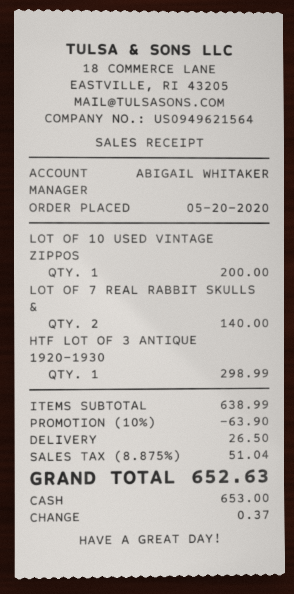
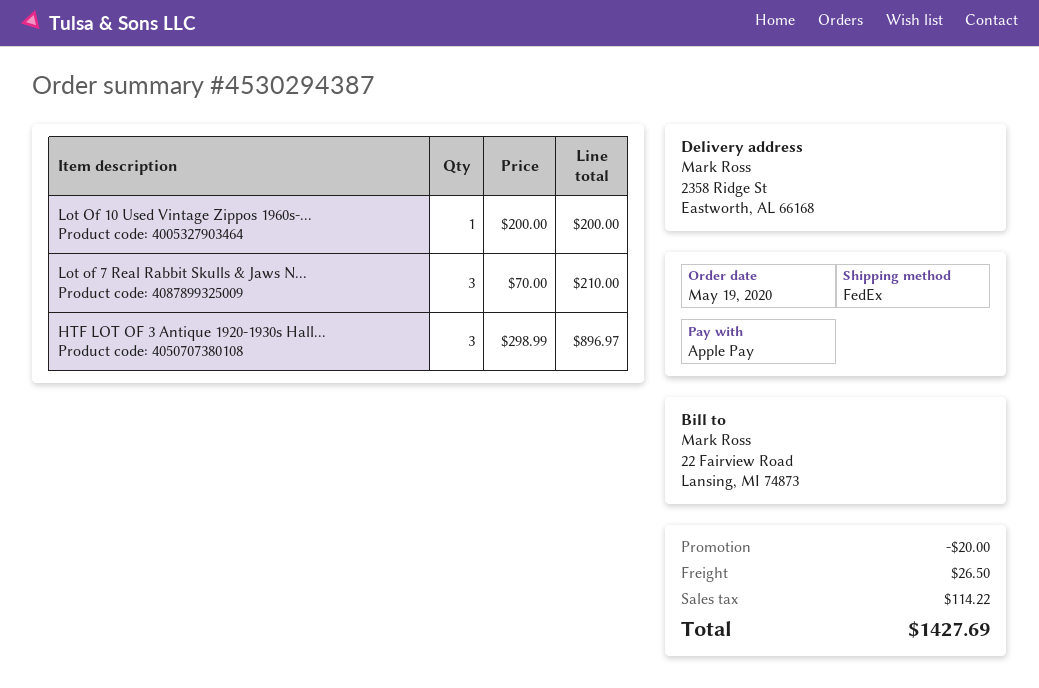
order date: 2020-05-20 -> 2020-05-19
payment method: cash -> Apple Pay
LOT OF 7 REAL RABBIT SKULLS &: 2 for 140.00 -> 3 for 210.00
HTF LOT OF 3 ANTIQUE 1920-1930: 1 for 298.99 -> 3 for 896.97
discount: 63.90 -> 20.00
tax: 51.04 -> 114.22
total: 652.63 -> 1427.69

